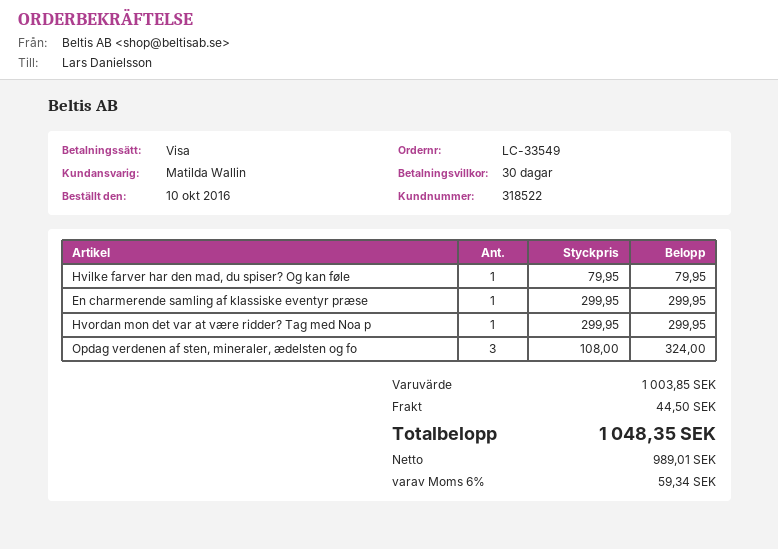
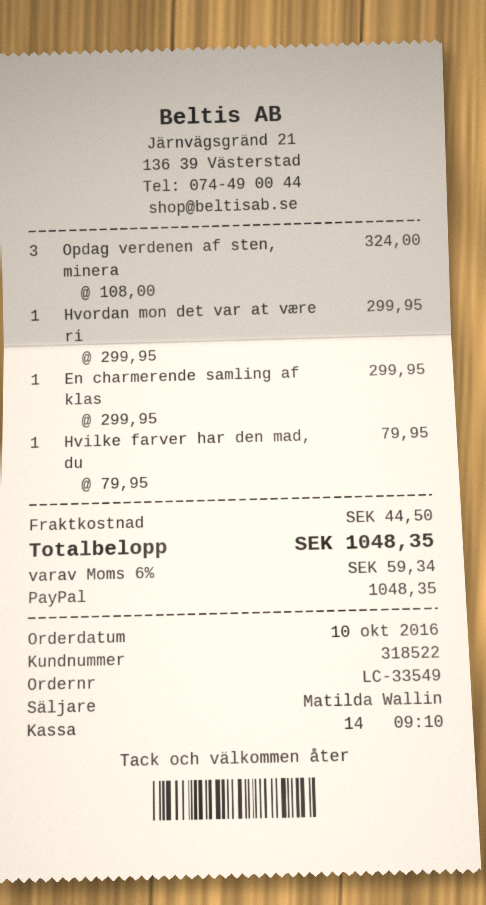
payment method: Visa -> PayPal

